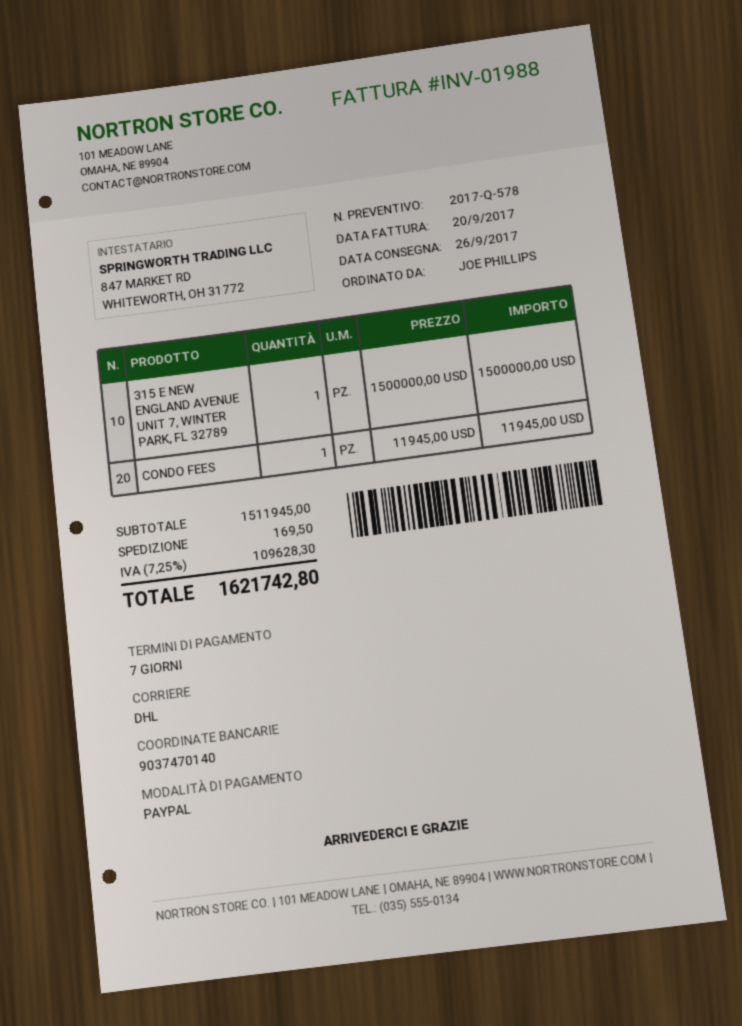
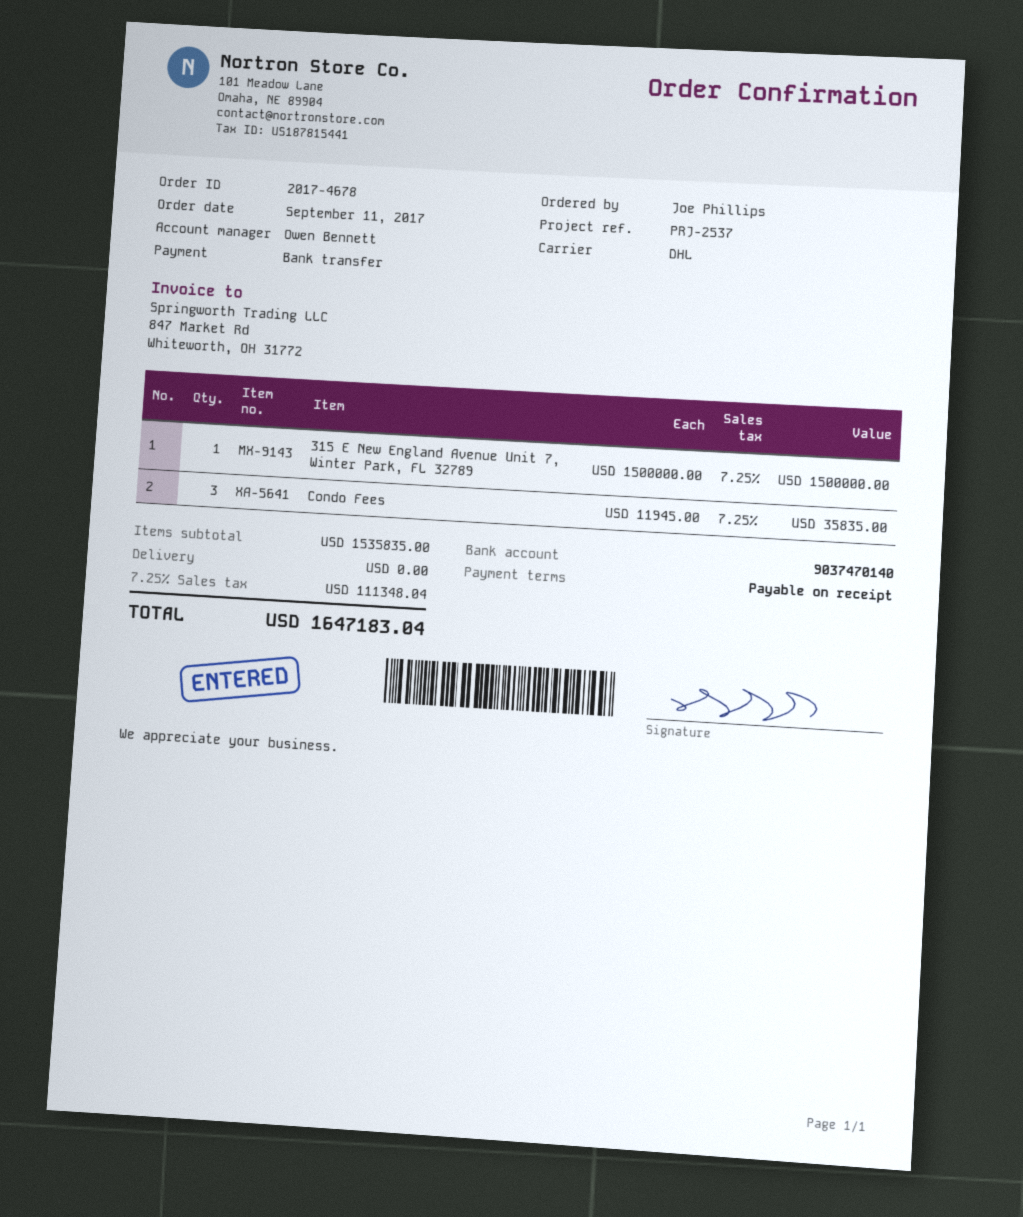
payment terms: 7 days -> on receipt
payment method: PayPal -> bank transfer
CONDO FEES: 1 x 11945.00 = 11945.00 -> 3 x 11945.00 = 35835.00
subtotal: 1511945.00 -> 1535835.00
shipping: 169.50 -> 0.00
tax: 7.25% = 109628.30 -> 7.25% = 111348.04
total: 1621742.80 -> 1647183.04

